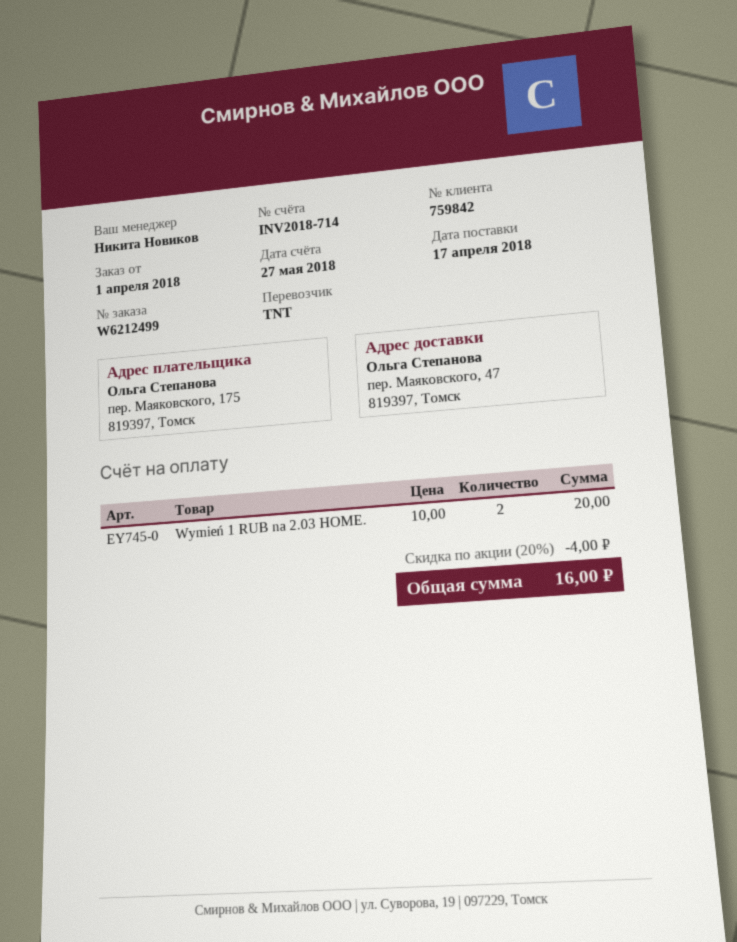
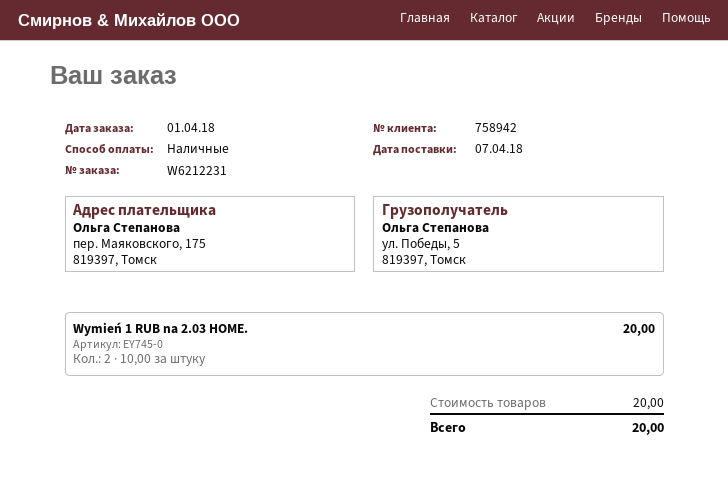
order number: W6212499 -> W6212231
delivery date: 2018-04-17 -> 2018-04-07
customer number: 759842 -> 758942
ship to: пер. Маяковского, 47, 819397, Томск -> ул. Победы, 5, 819397, Томск
discount: 20% = 4.00 -> none
total: 16.00 -> 20.00

